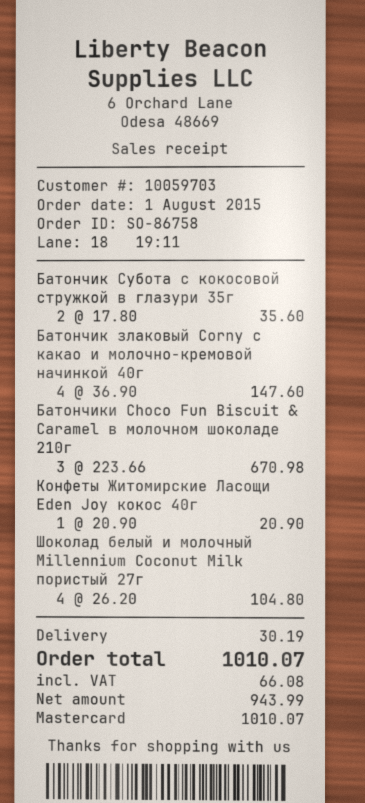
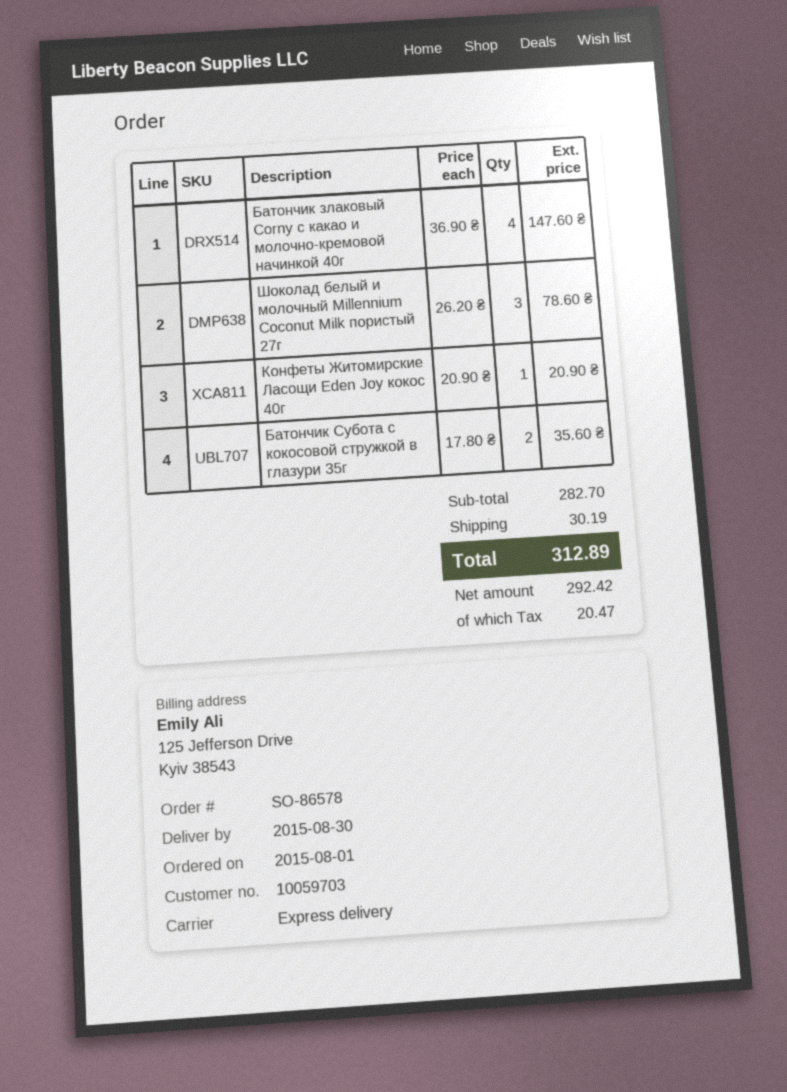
order number: SO-86758 -> SO-86578
Батончики Choco Fun Biscuit & Caramel в молочном шоколаде 210г: 3 x 223.66 = 670.98 -> none
Шоколад белый и молочный Millennium Coconut Milk пористый 27г: 4 x 26.20 = 104.80 -> 3 x 26.20 = 78.60
net: 943.99 -> 292.42
tax: 66.08 -> 20.47
total: 1010.07 -> 312.89

